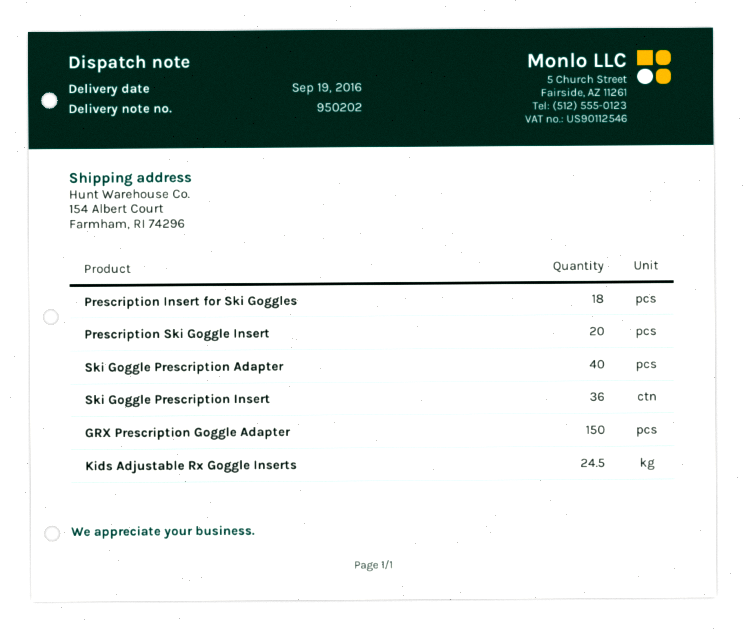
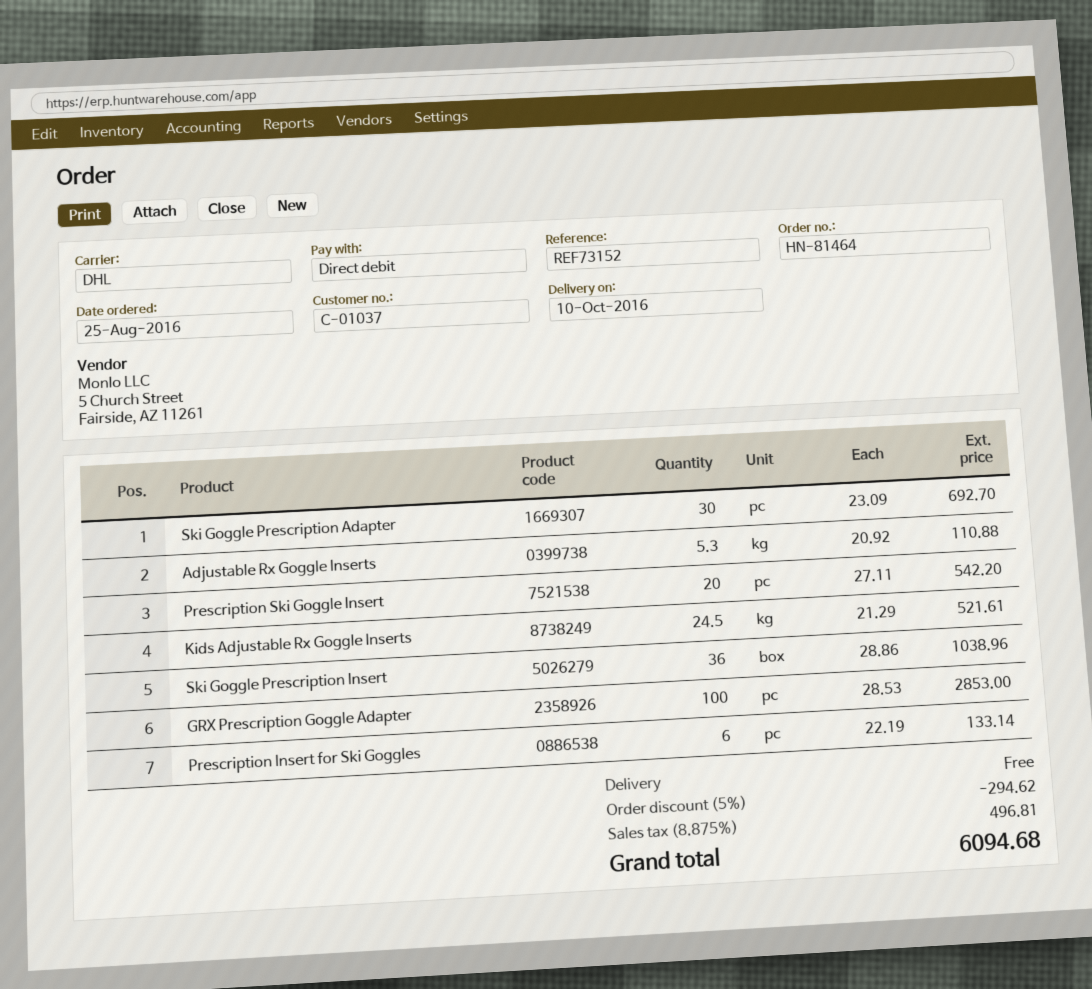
delivery date: 2016-09-19 -> 2016-10-10
Prescription Insert for Ski Goggles: 18 -> 6
Ski Goggle Prescription Adapter: 40 -> 30
GRX Prescription Goggle Adapter: 150 -> 100
Adjustable Rx Goggle Inserts: none -> 5.3

